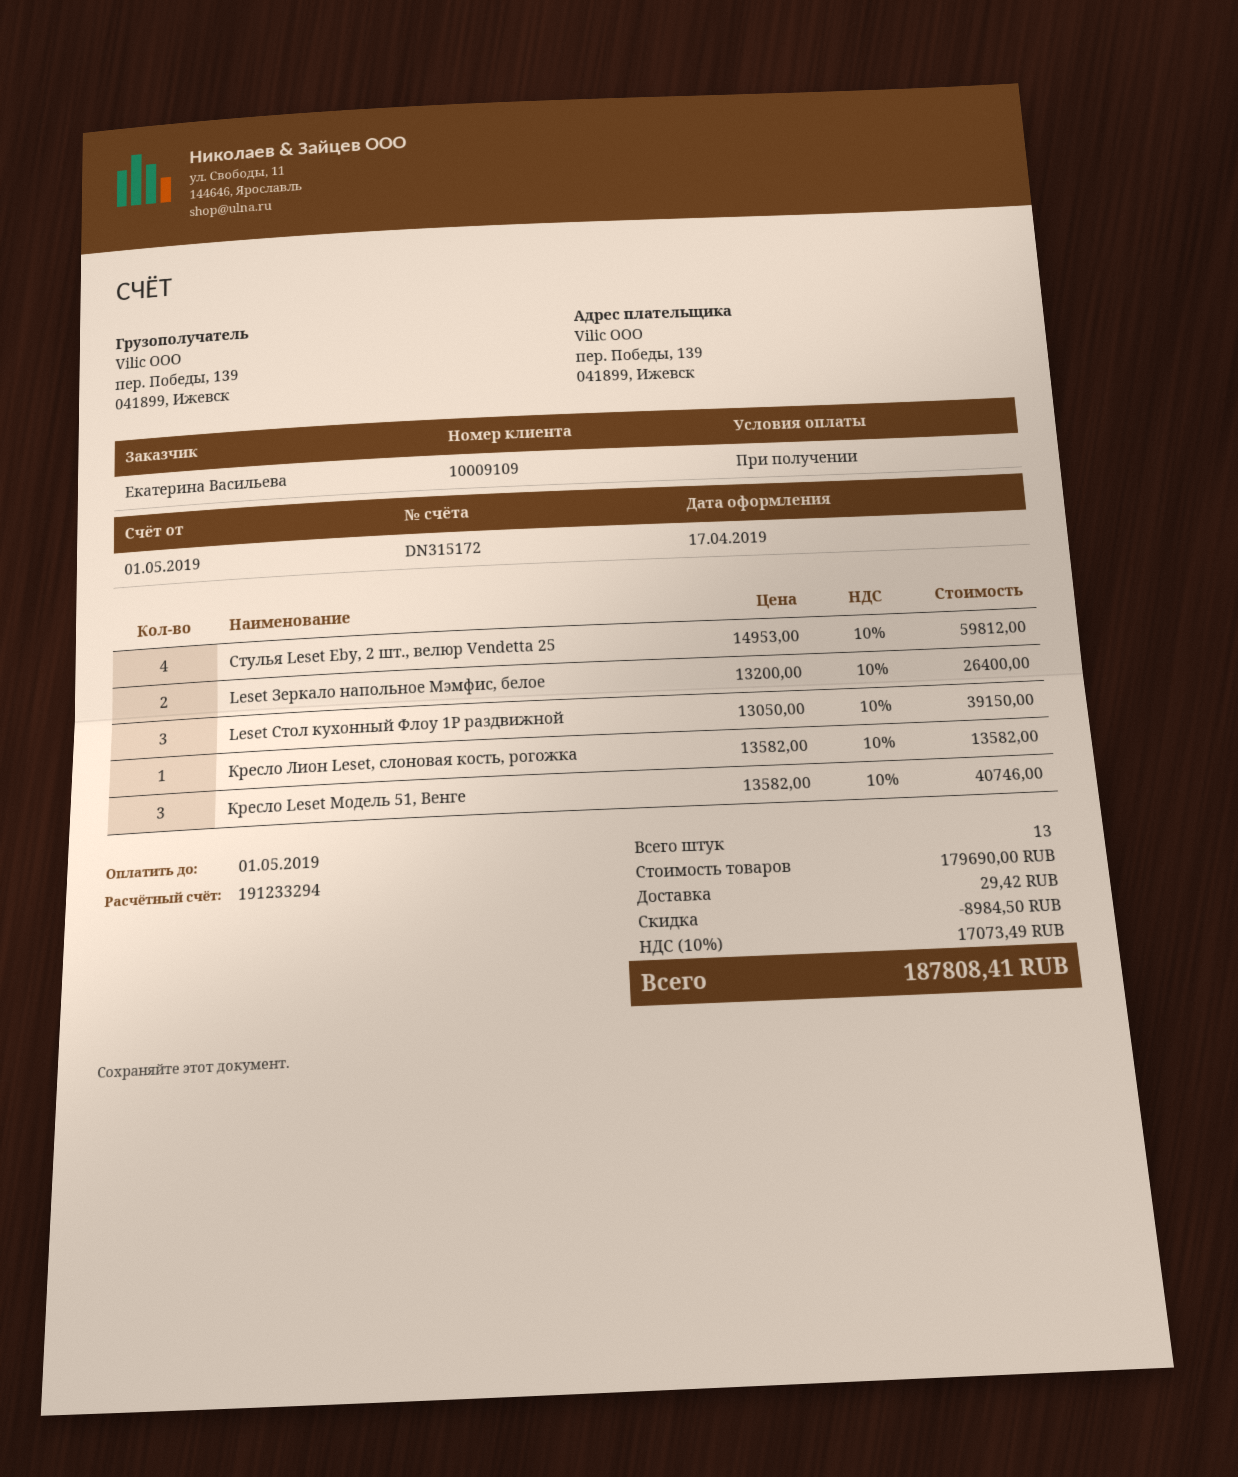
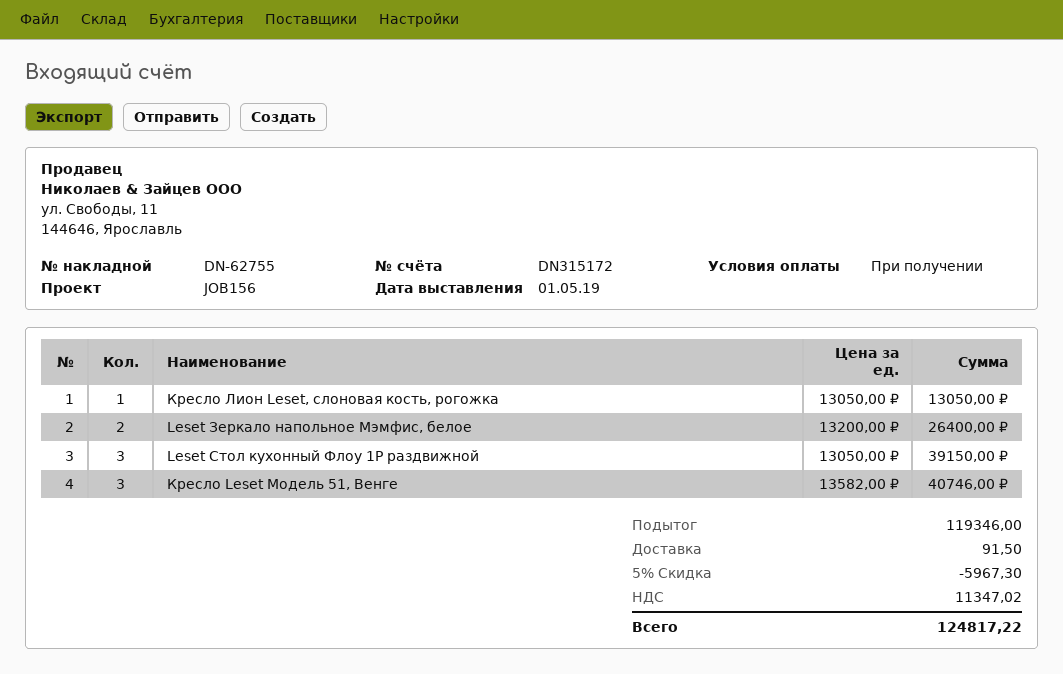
Стулья Leset Eby, 2 шт., велюр Vendetta 25: 4 x 14953.00 = 59812.00 -> none
Кресло Лион Leset, слоновая кость, рогожка: 1 x 13582.00 = 13582.00 -> 1 x 13050.00 = 13050.00
subtotal: 179690.00 -> 119346.00
discount: 8984.50 -> 5967.30
shipping: 29.42 -> 91.50
tax: 17073.49 -> 11347.02
total: 187808.41 -> 124817.22

